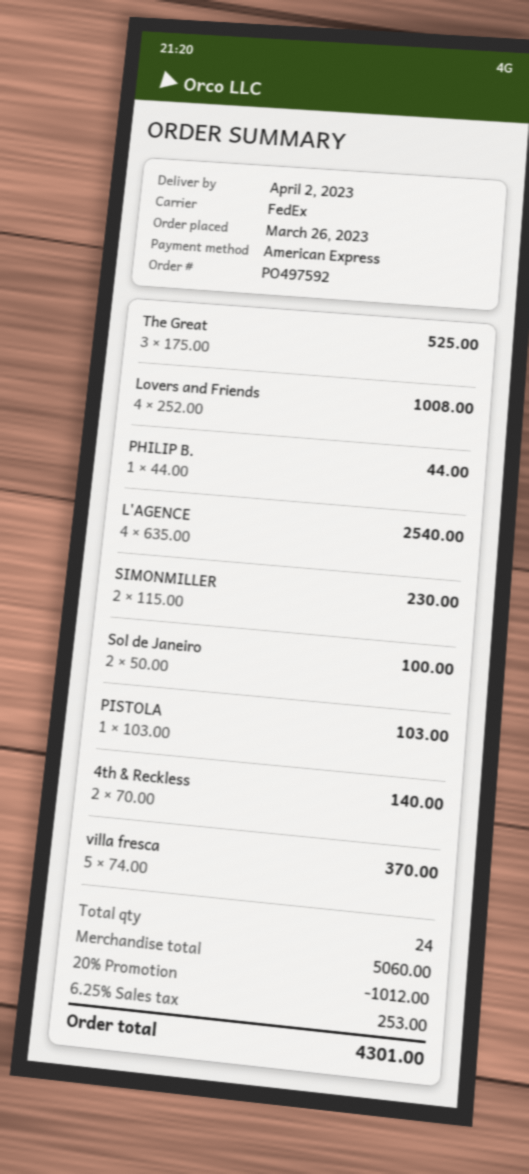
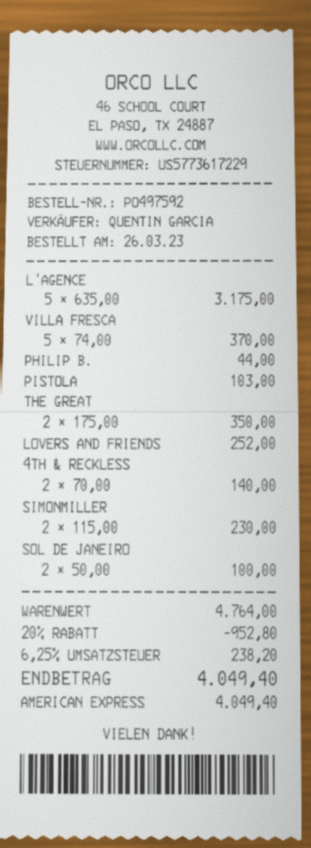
The Great: 3 x 175.00 = 525.00 -> 2 x 175.00 = 350.00
Lovers and Friends: 4 x 252.00 = 1008.00 -> 1 x 252.00 = 252.00
L'AGENCE: 4 x 635.00 = 2540.00 -> 5 x 635.00 = 3175.00
subtotal: 5060.00 -> 4764.00
discount: 20% = 1012.00 -> 20% = 952.80
tax: 6.25% = 253.00 -> 6.25% = 238.20
total: 4301.00 -> 4049.40

